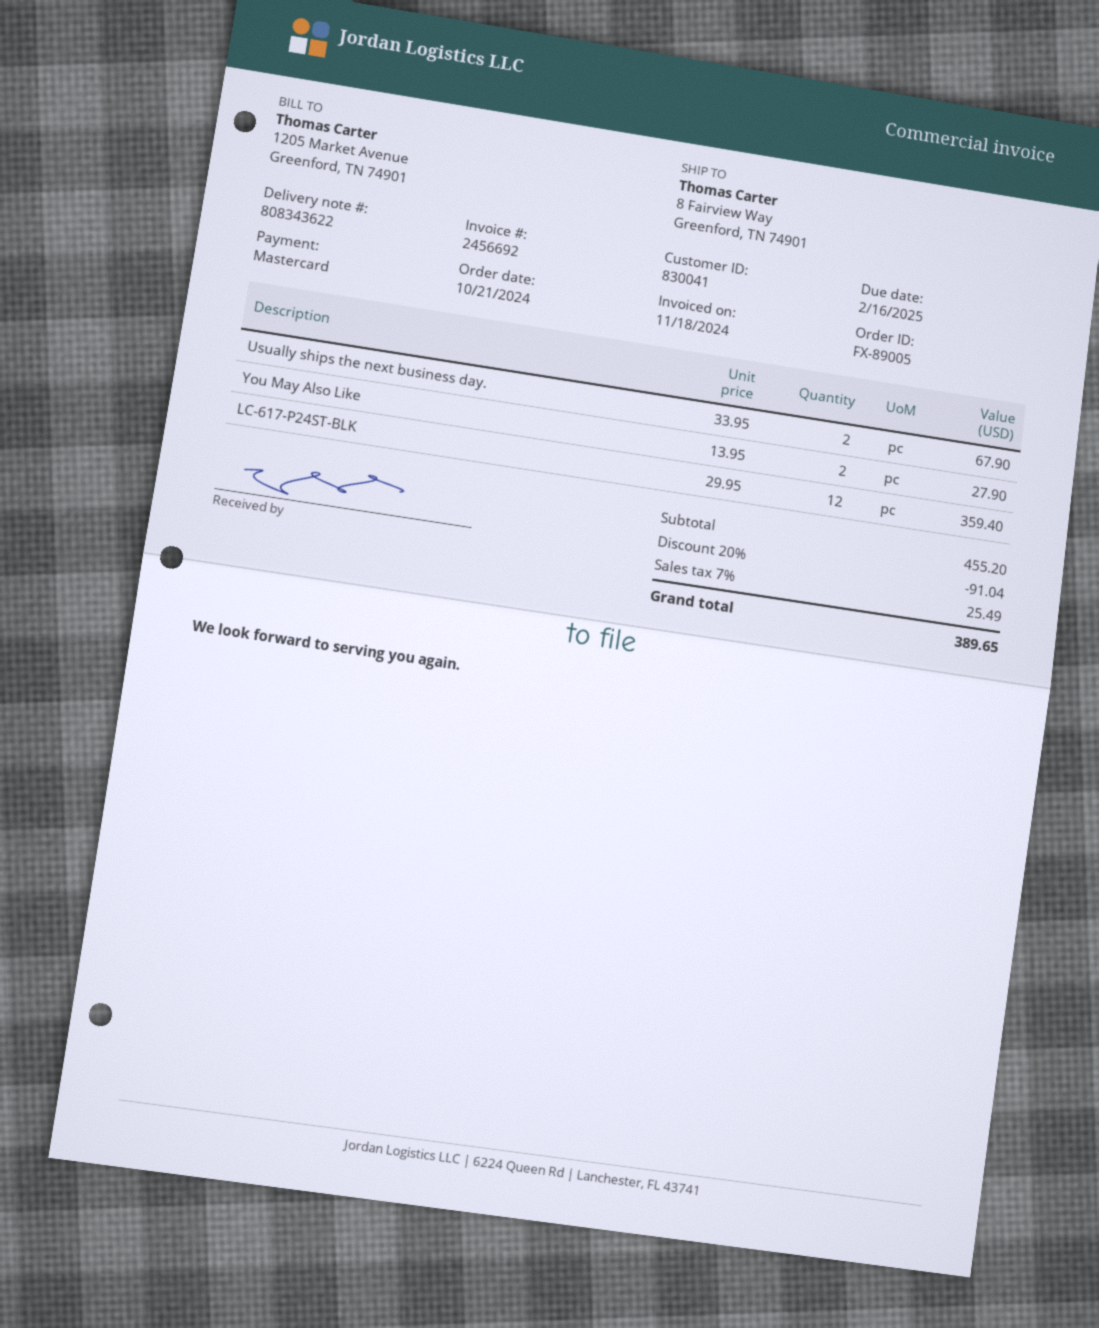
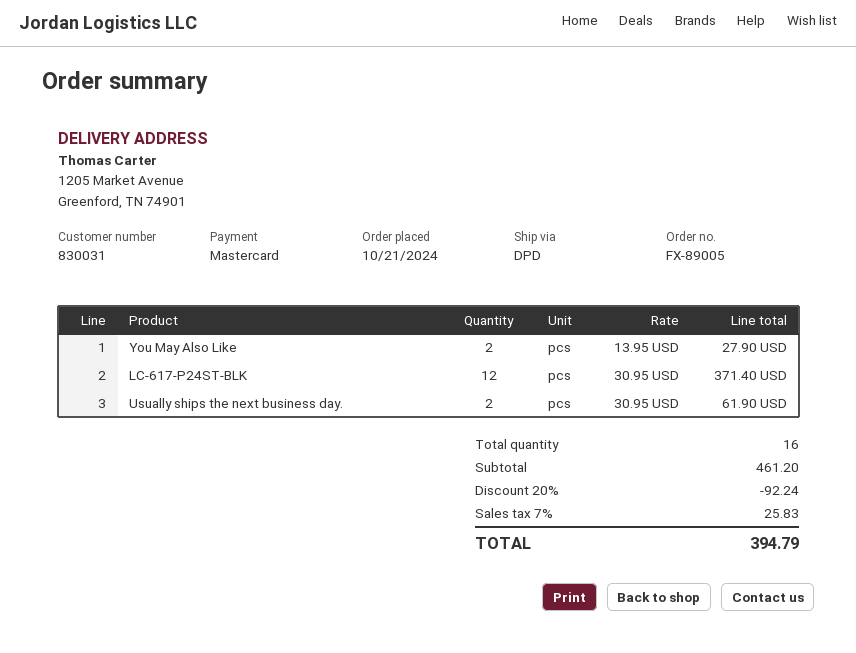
customer number: 830041 -> 830031
ship to: 8 Fairview Way, Greenford, TN 74901 -> 1205 Market Avenue, Greenford, TN 74901
Usually ships the next business day.: 2 x 33.95 = 67.90 -> 2 x 30.95 = 61.90
LC-617-P24ST-BLK: 12 x 29.95 = 359.40 -> 12 x 30.95 = 371.40
subtotal: 455.20 -> 461.20
discount: 20% = 91.04 -> 20% = 92.24
tax: 7% = 25.49 -> 7% = 25.83
total: 389.65 -> 394.79

